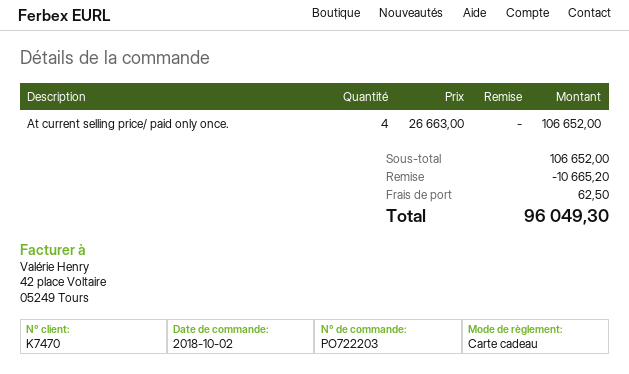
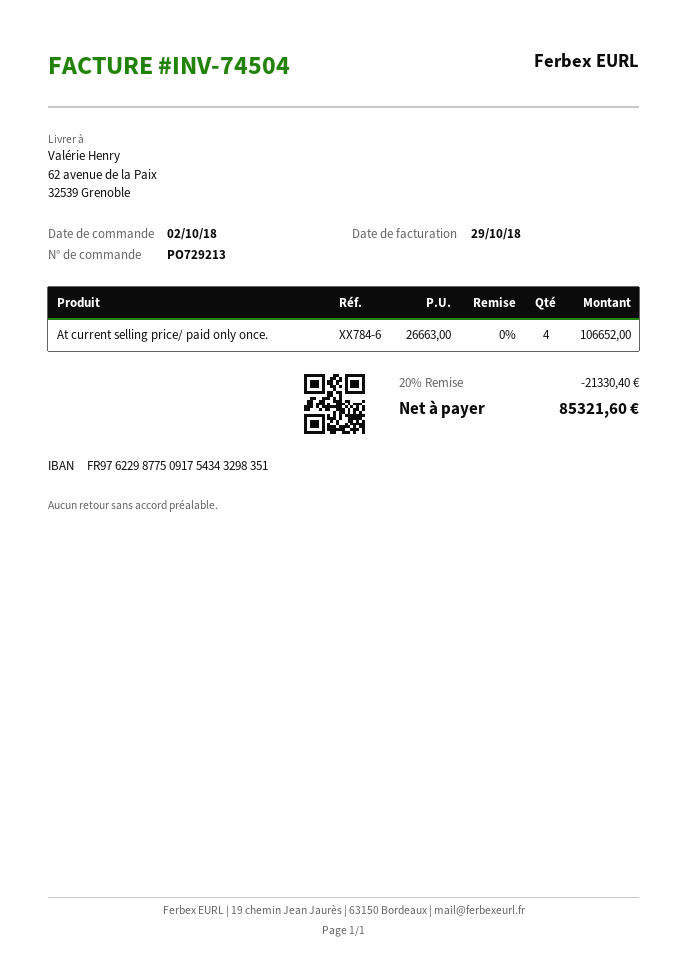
order number: PO722203 -> PO729213
discount: 10665.20 -> 21330.40
shipping: 62.50 -> none
total: 96049.30 -> 85321.60

